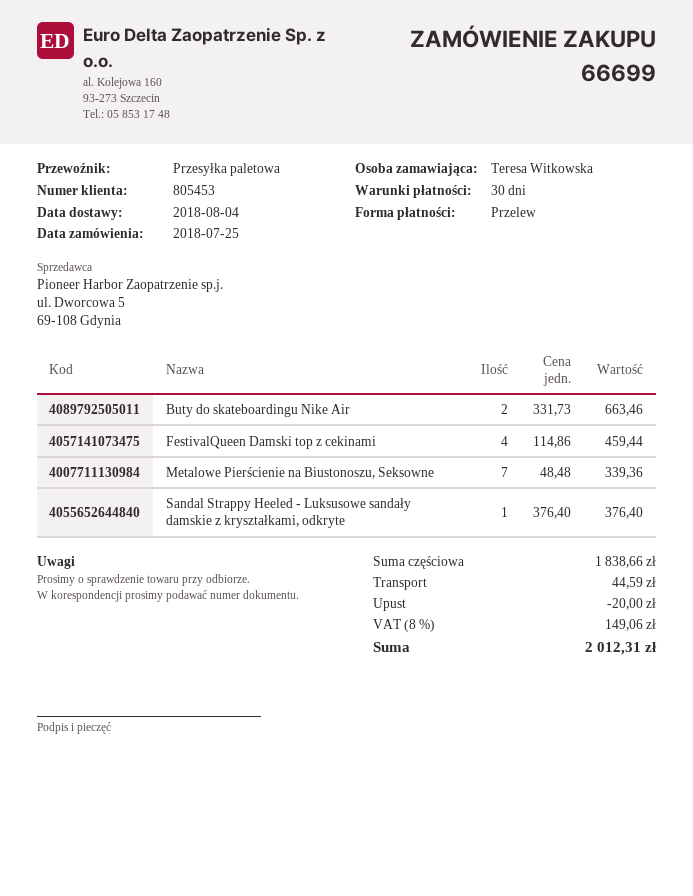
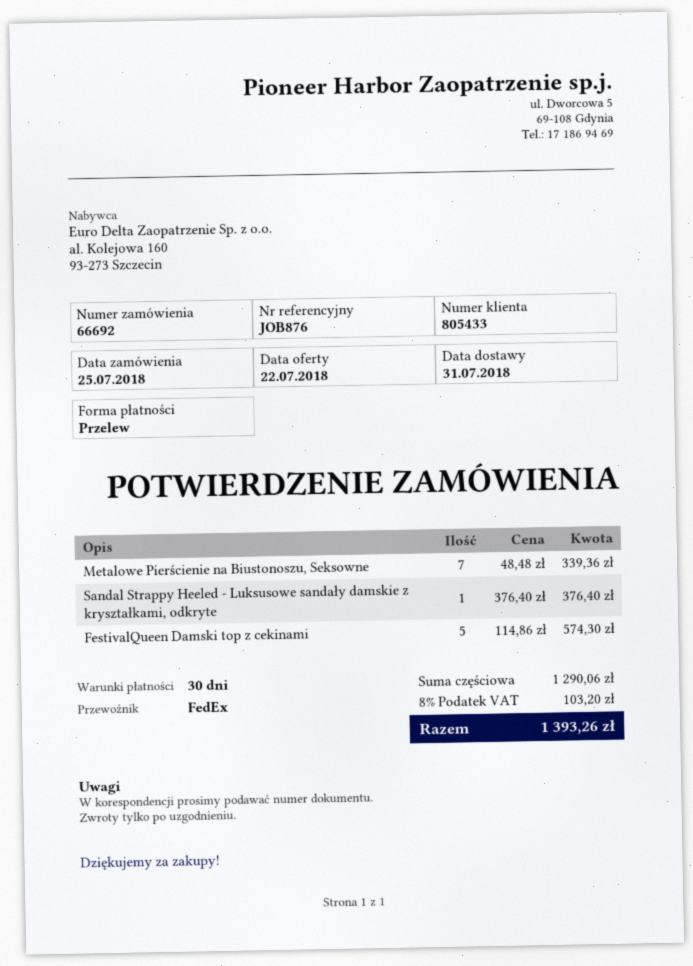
order number: 66699 -> 66692
delivery date: 2018-08-04 -> 2018-07-31
customer number: 805453 -> 805433
shipping method: pallet freight -> FedEx
Buty do skateboardingu Nike Air: 2 x 331.73 = 663.46 -> none
FestivalQueen Damski top z cekinami: 4 x 114.86 = 459.44 -> 5 x 114.86 = 574.30
subtotal: 1838.66 -> 1290.06
discount: 20.00 -> none
shipping: 44.59 -> none
tax: 8% = 149.06 -> 8% = 103.20
total: 2012.31 -> 1393.26

